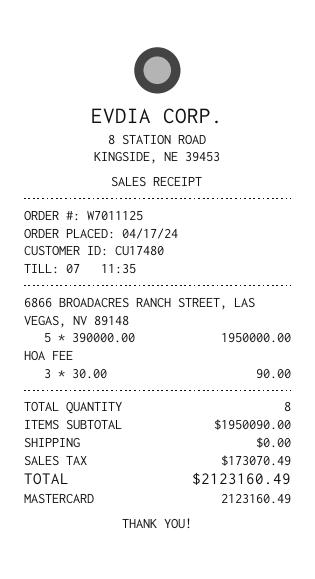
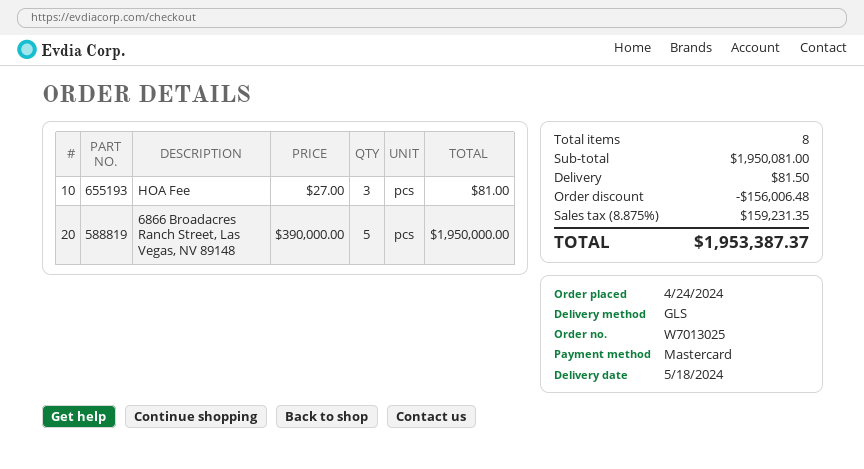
order number: W7011125 -> W7013025
order date: 2024-04-17 -> 2024-04-24
HOA FEE: 3 x 30.00 = 90.00 -> 3 x 27.00 = 81.00
subtotal: 1950090.00 -> 1950081.00
discount: none -> 156006.48
shipping: 0.00 -> 81.50
tax: 173070.49 -> 159231.35
total: 2123160.49 -> 1953387.37

